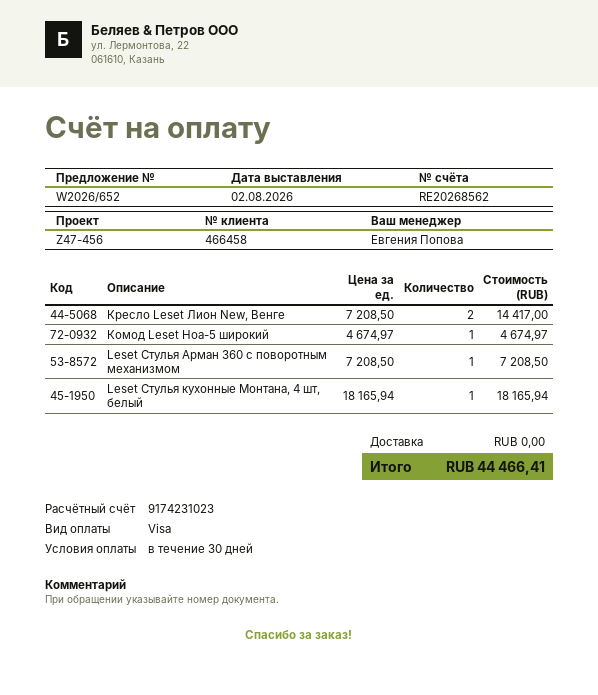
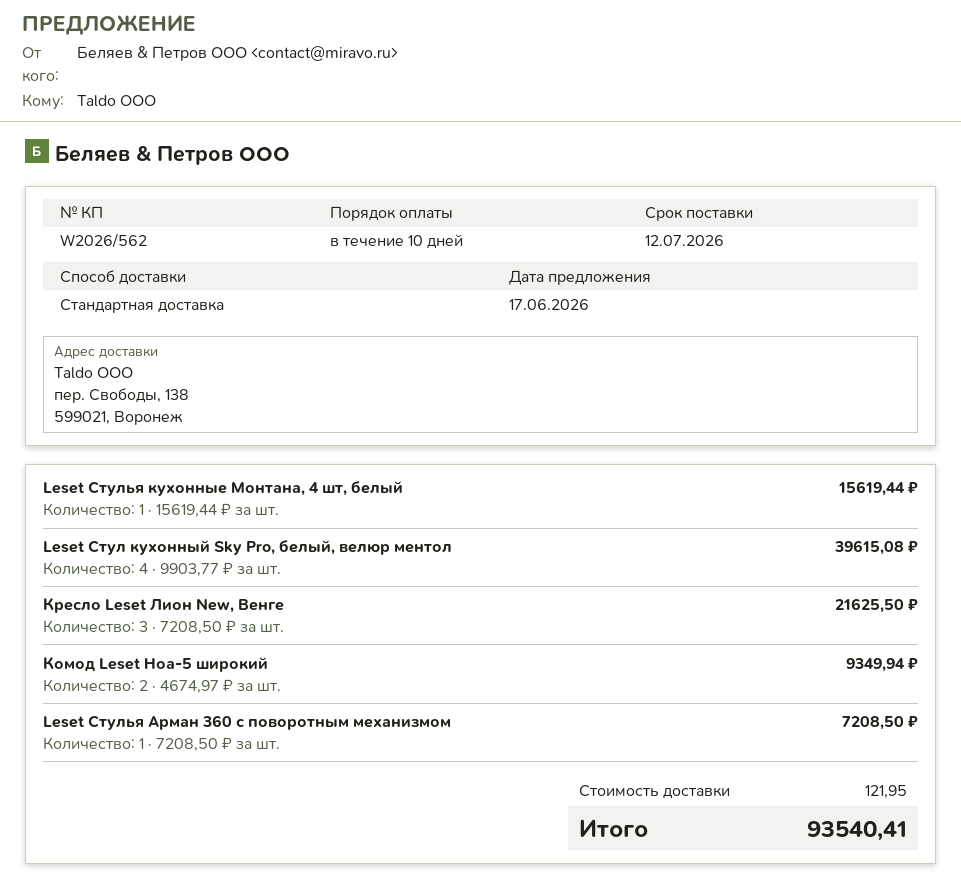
quote number: W2026/652 -> W2026/562
payment terms: 30 days -> 10 days
Кресло Leset Лион New, Венге: 2 x 7208.50 = 14417.00 -> 3 x 7208.50 = 21625.50
Комод Leset Ноа-5 широкий: 1 x 4674.97 = 4674.97 -> 2 x 4674.97 = 9349.94
Leset Стулья кухонные Монтана, 4 шт, белый: 1 x 18165.94 = 18165.94 -> 1 x 15619.44 = 15619.44
Leset Стул кухонный Sky Pro, белый, велюр ментол: none -> 4 x 9903.77 = 39615.08
shipping: 0.00 -> 121.95
total: 44466.41 -> 93540.41

